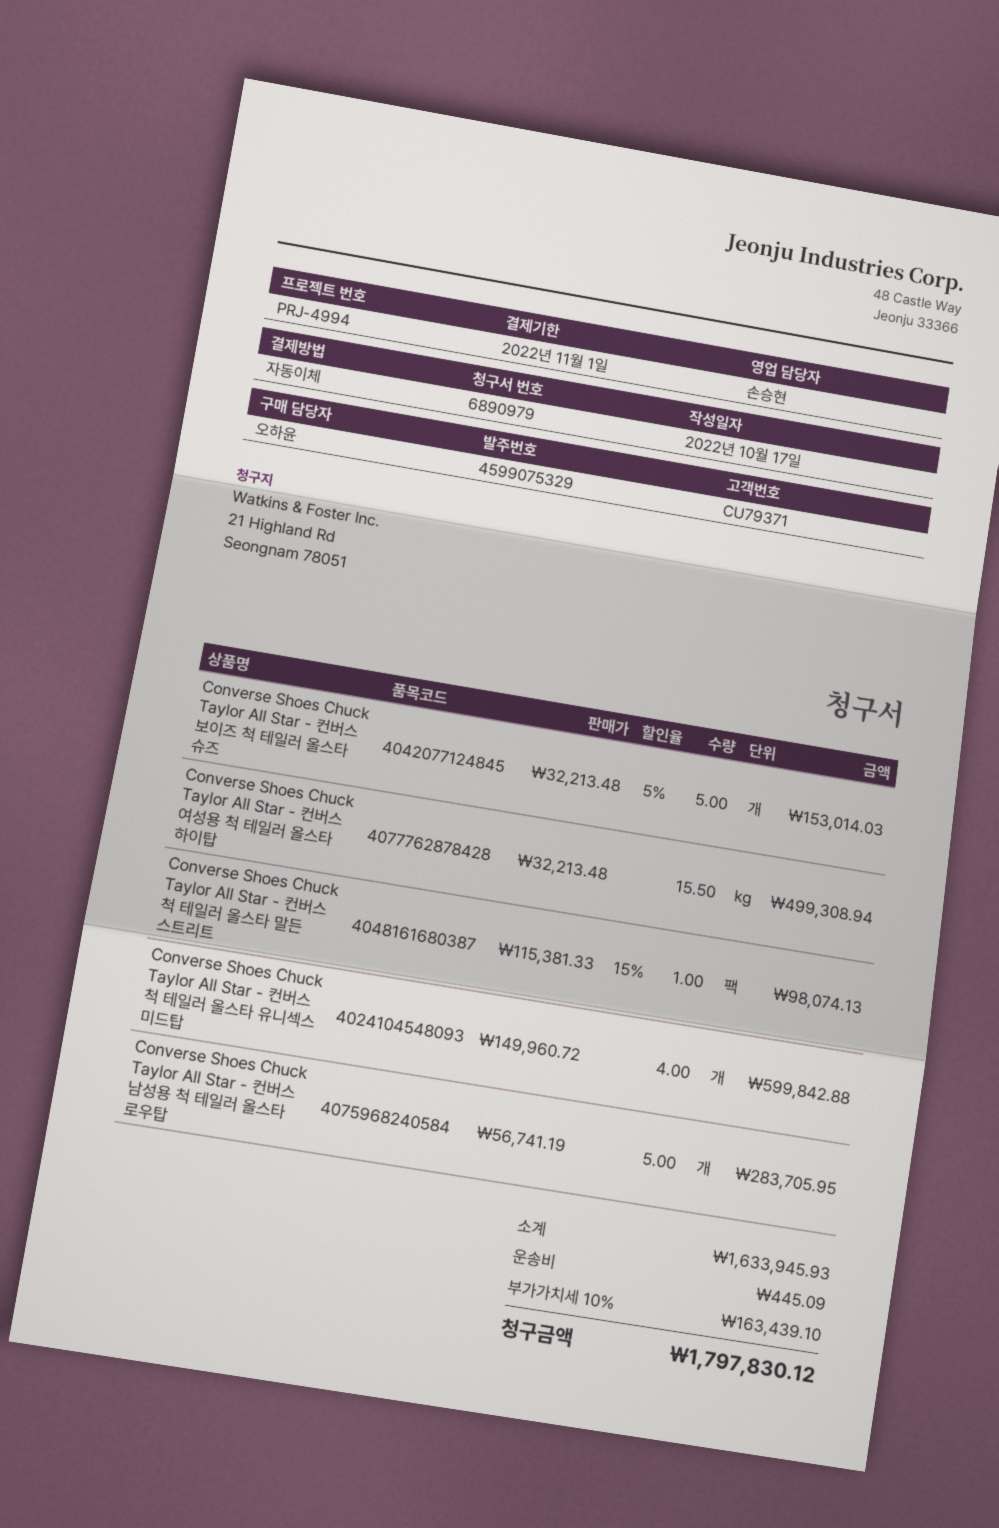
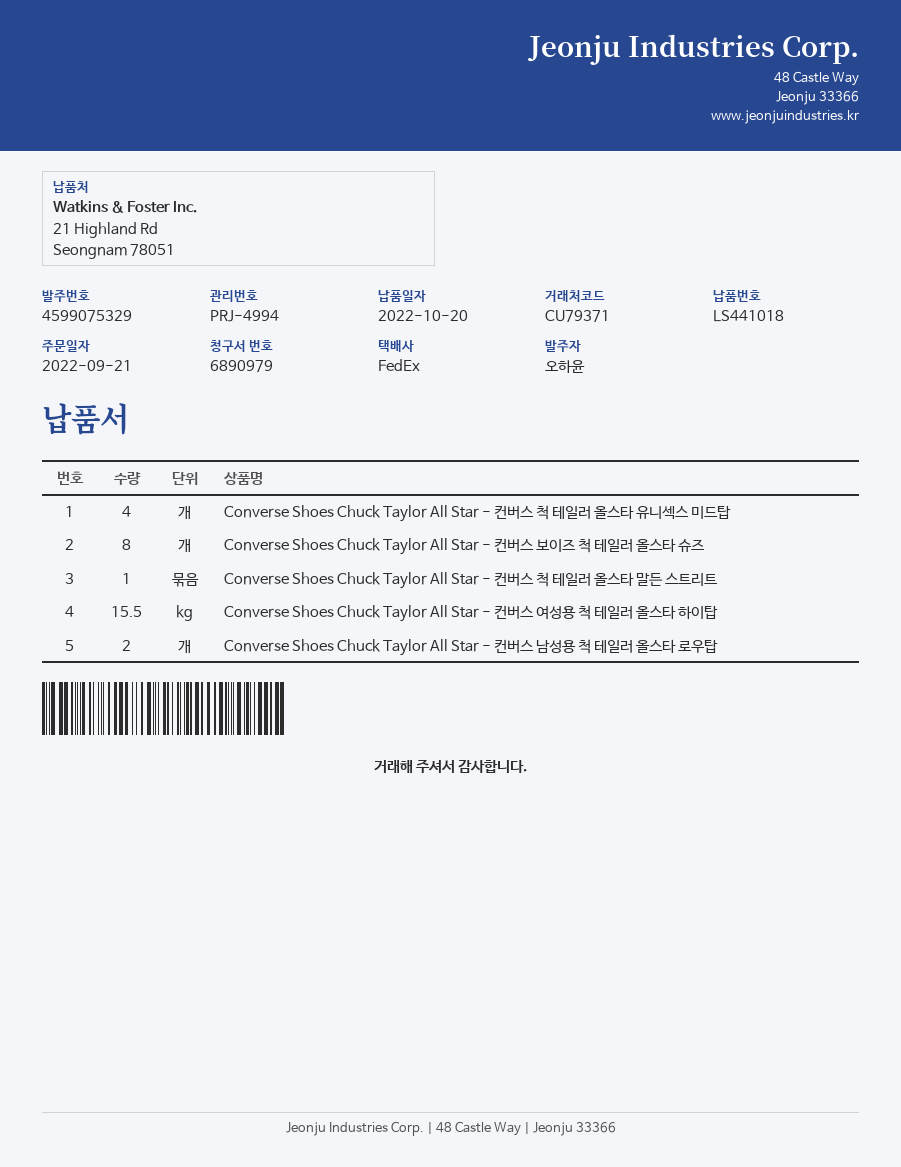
Converse Shoes Chuck Taylor All Star - 컨버스 보이즈 척 테일러 올스타 슈즈: 5 -> 8
Converse Shoes Chuck Taylor All Star - 컨버스 남성용 척 테일러 올스타 로우탑: 5 -> 2

